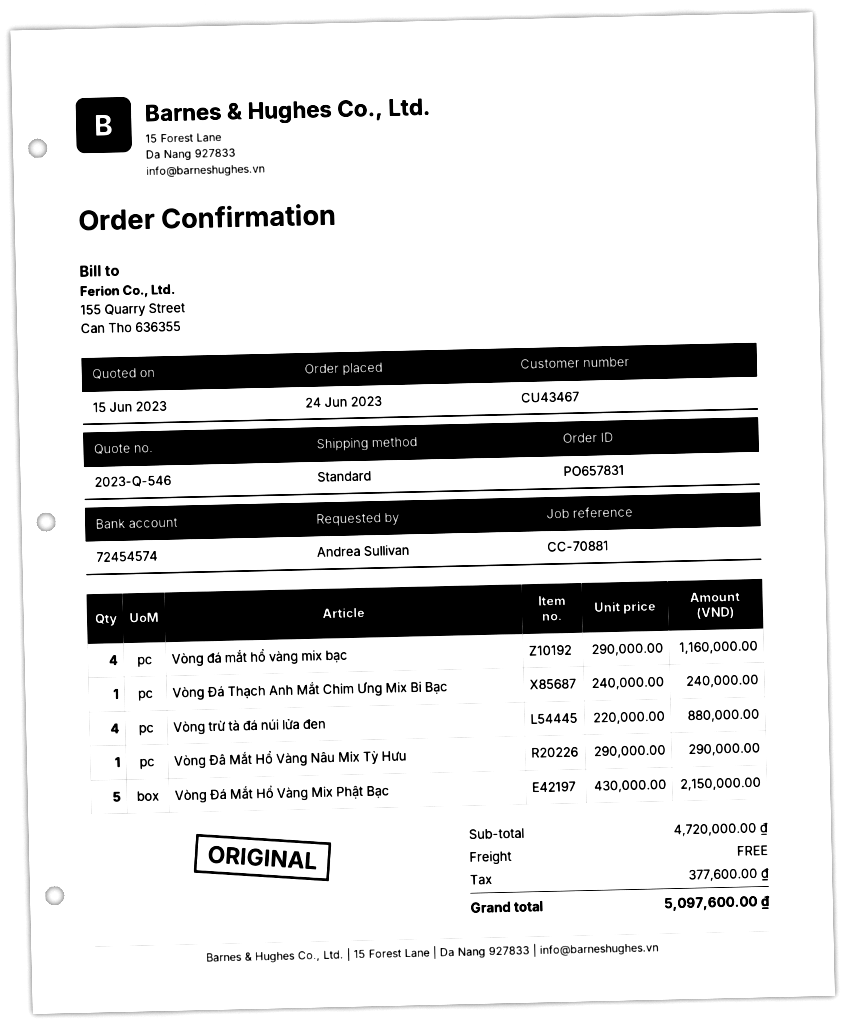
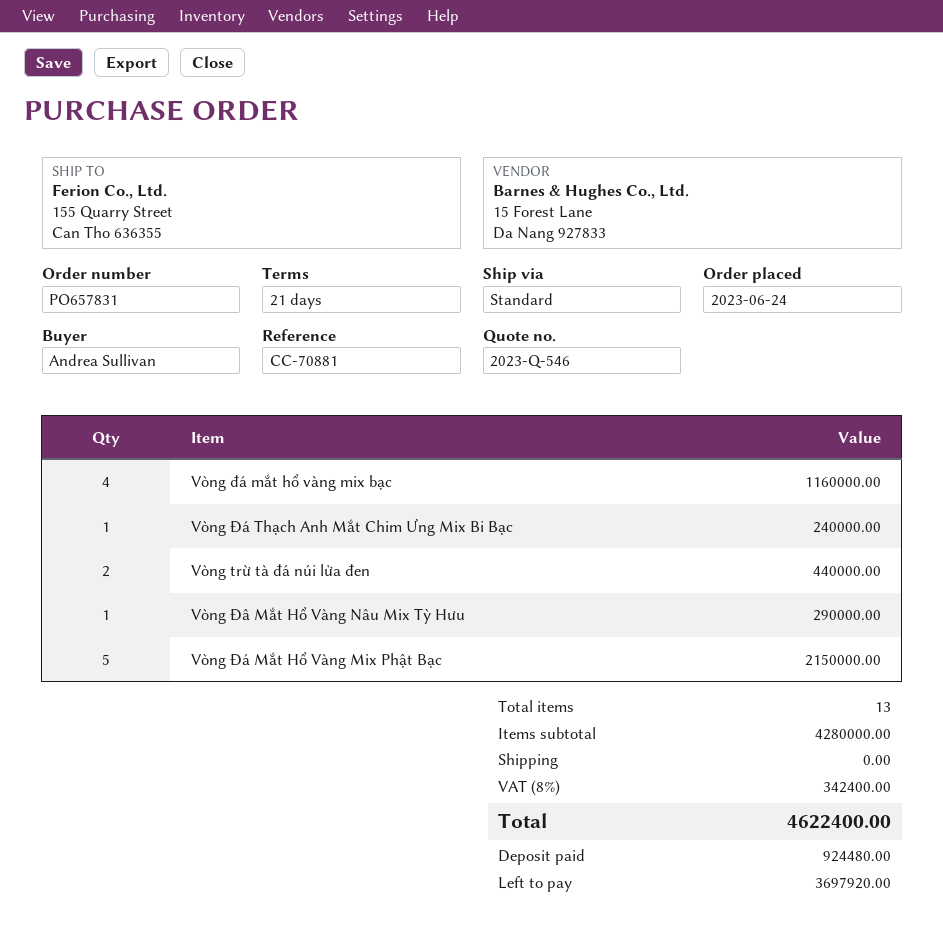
Vòng trừ tà đá núi lửa đen: 4 for 880000.00 -> 2 for 440000.00
subtotal: 4720000.00 -> 4280000.00
tax: 377600.00 -> 342400.00
total: 5097600.00 -> 4622400.00

